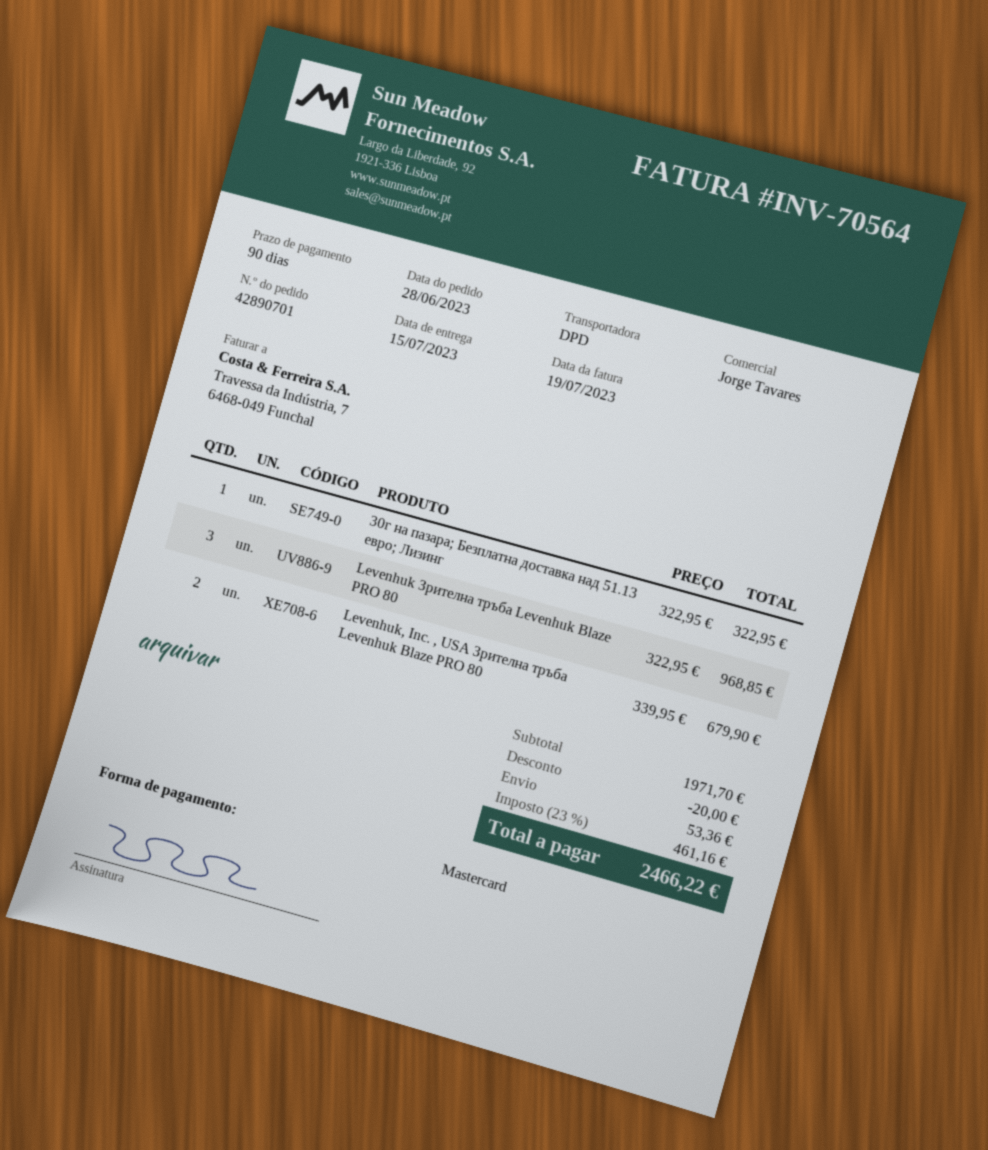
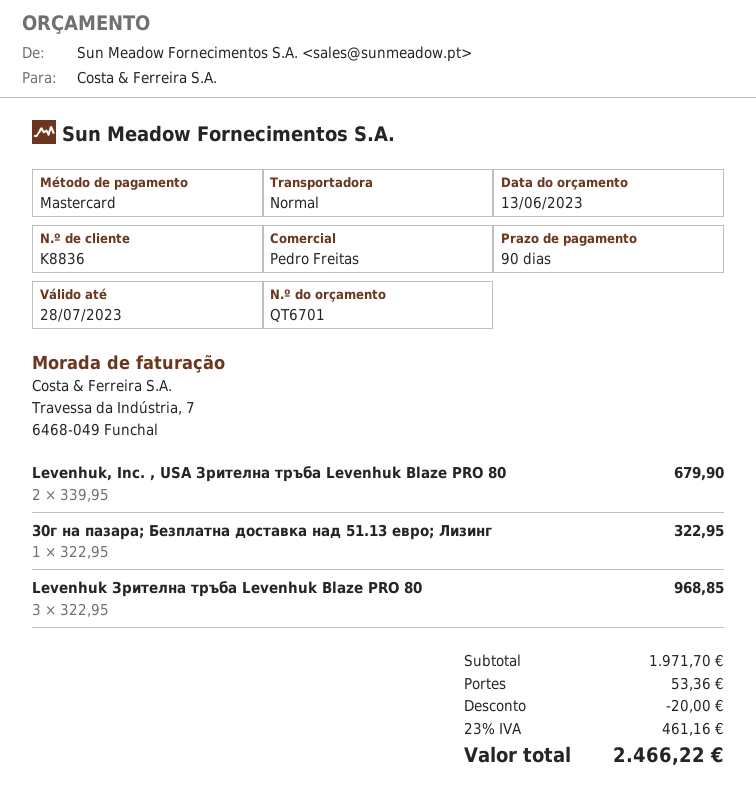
sales rep: Jorge Tavares -> Pedro Freitas
shipping method: DPD -> standard

